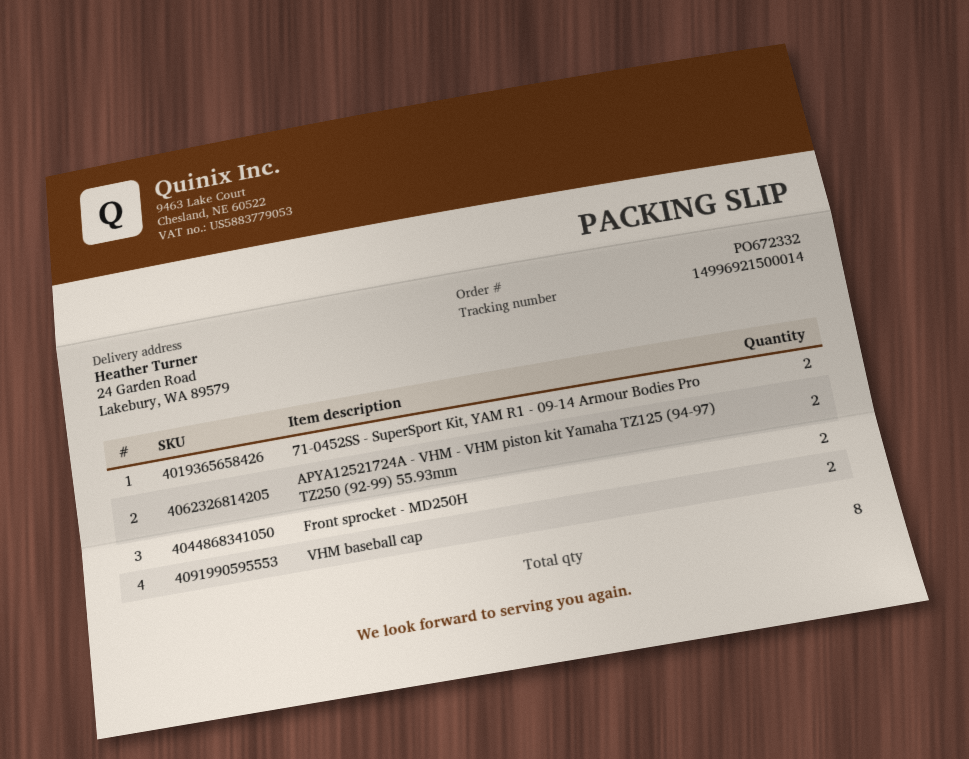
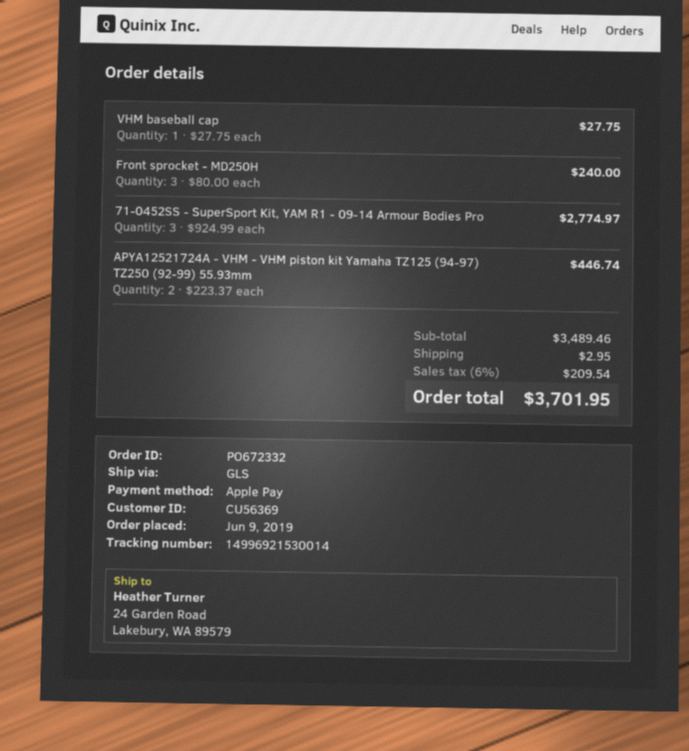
tracking number: 14996921500014 -> 14996921530014
71-0452SS - SuperSport Kit, YAM R1 - 09-14 Armour Bodies Pro: 2 -> 3
Front sprocket - MD250H: 2 -> 3
VHM baseball cap: 2 -> 1

